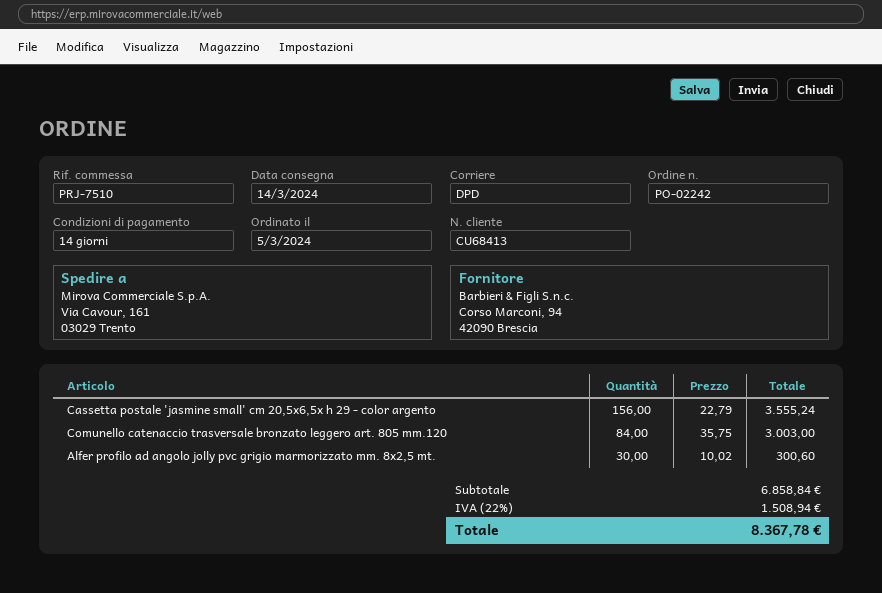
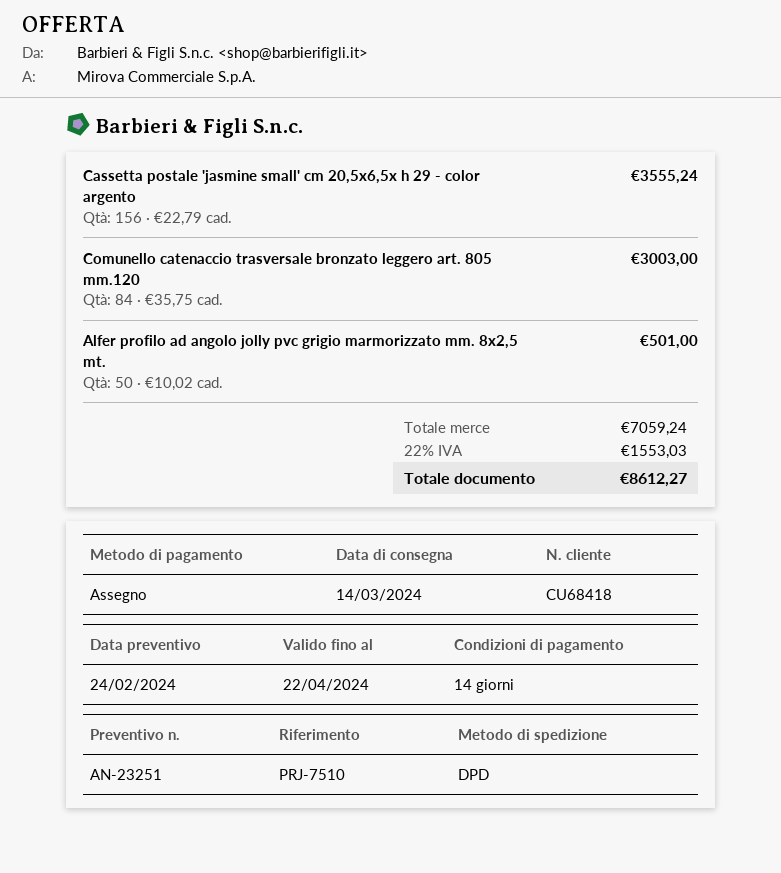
customer number: CU68413 -> CU68418
Alfer profilo ad angolo jolly pvc grigio marmorizzato mm. 8x2,5 mt.: 30 x 10.02 = 300.60 -> 50 x 10.02 = 501.00
subtotal: 6858.84 -> 7059.24
tax: 22% = 1508.94 -> 22% = 1553.03
total: 8367.78 -> 8612.27

